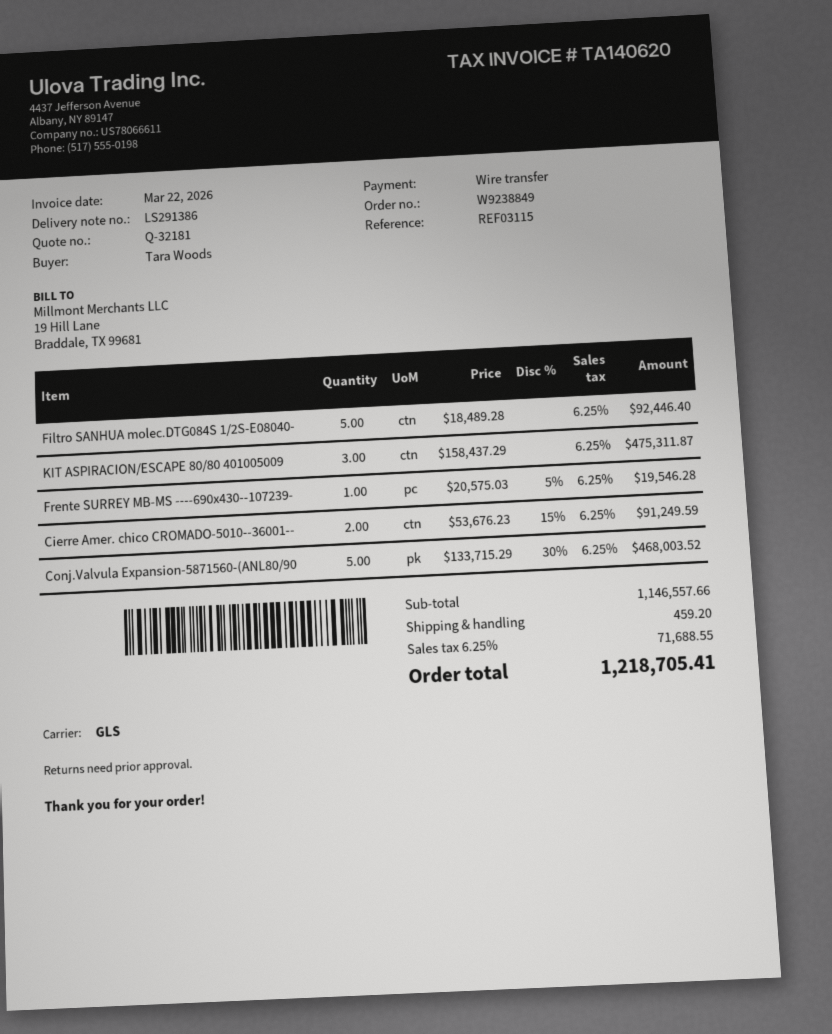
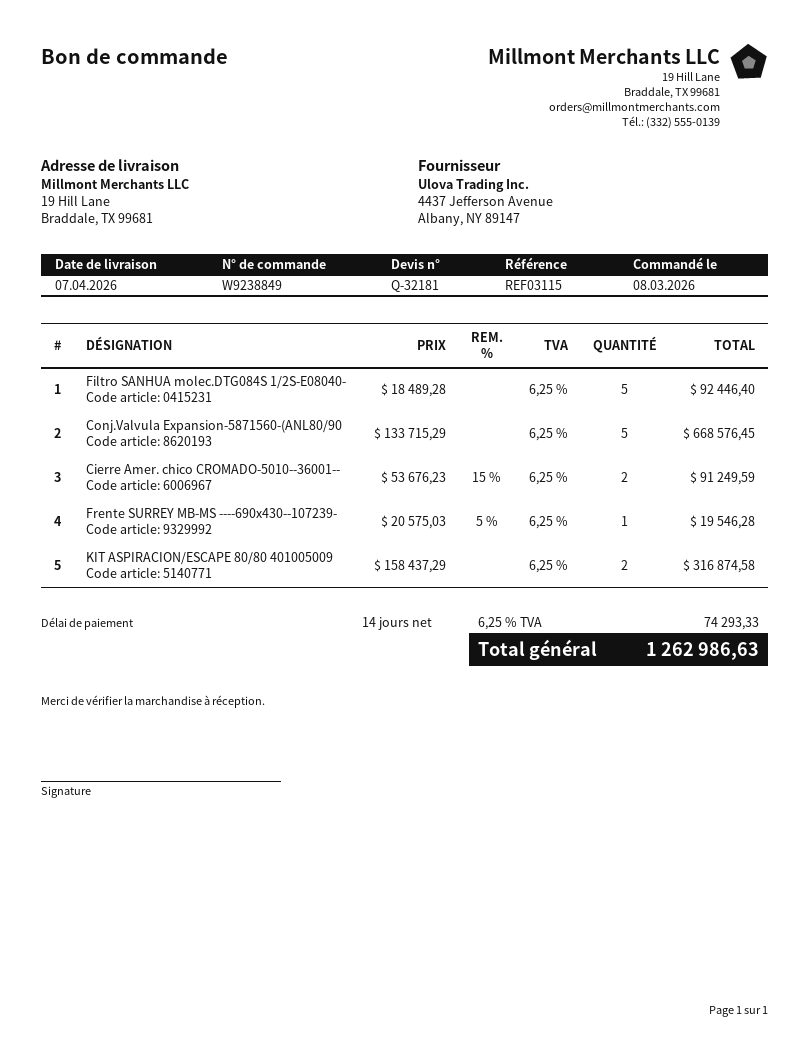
KIT ASPIRACION/ESCAPE 80/80 401005009: 3 x 158437.29 = 475311.87 -> 2 x 158437.29 = 316874.58
Conj.Valvula Expansion-5871560-(ANL80/90: 5 x 133715.29 - 30% = 468003.52 -> 5 x 133715.29 = 668576.45
shipping: 459.20 -> none
tax: 6.25% = 71688.55 -> 6.25% = 74293.33
total: 1218705.41 -> 1262986.63

